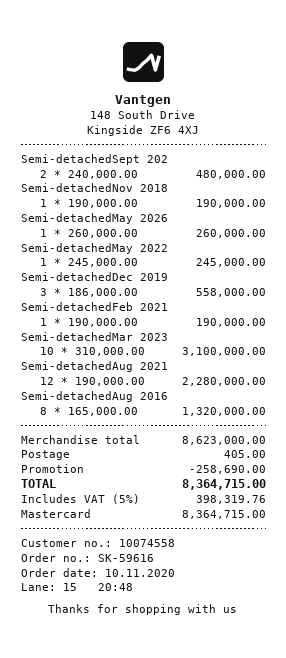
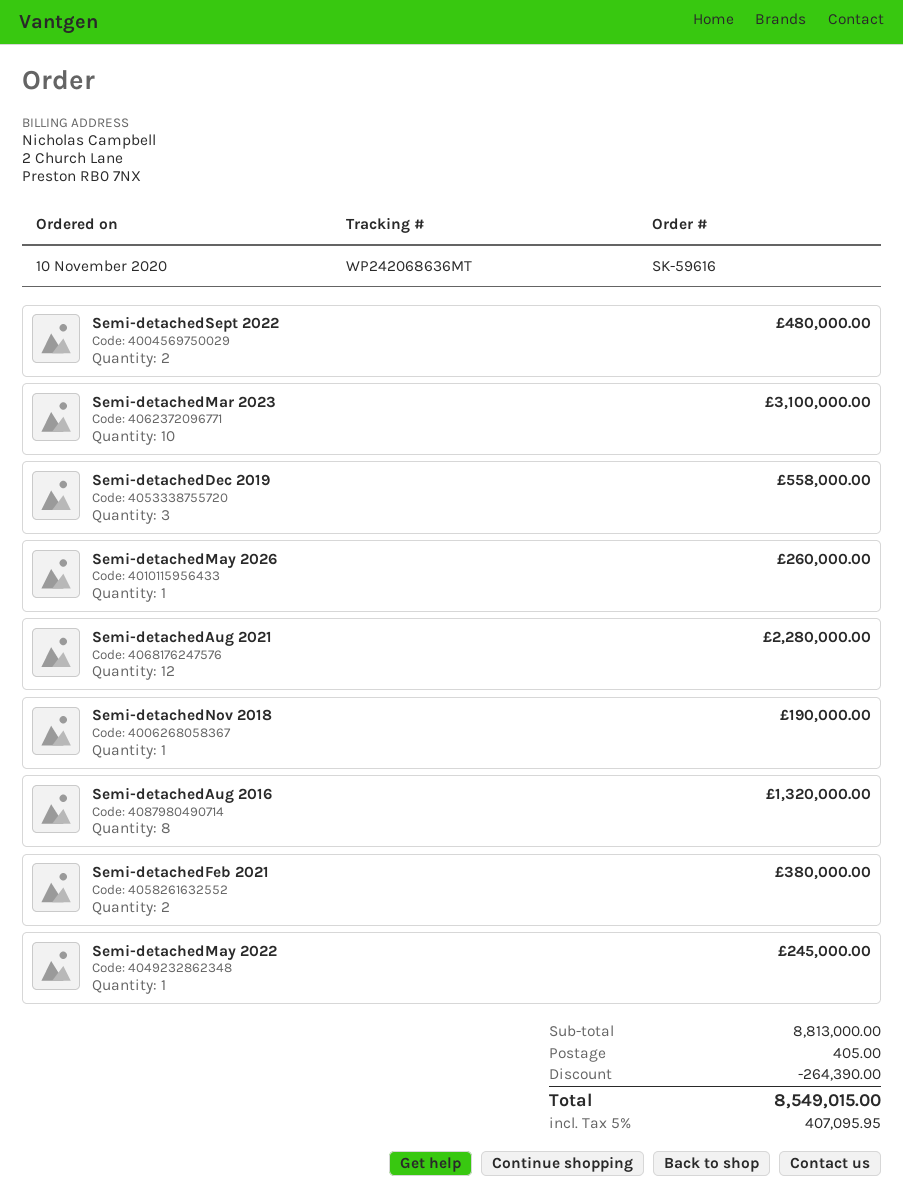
Semi-detachedFeb 2021: 1 for 190000.00 -> 2 for 380000.00
subtotal: 8623000.00 -> 8813000.00
discount: 258690.00 -> 264390.00
tax: 5% = 398319.76 -> 5% = 407095.95
total: 8364715.00 -> 8549015.00

